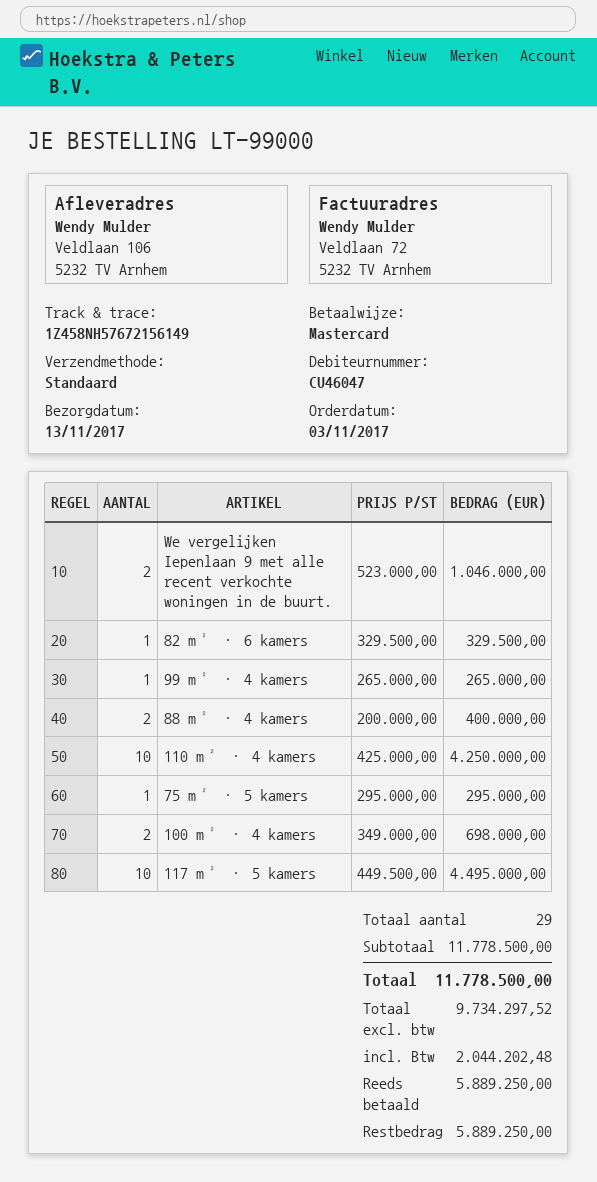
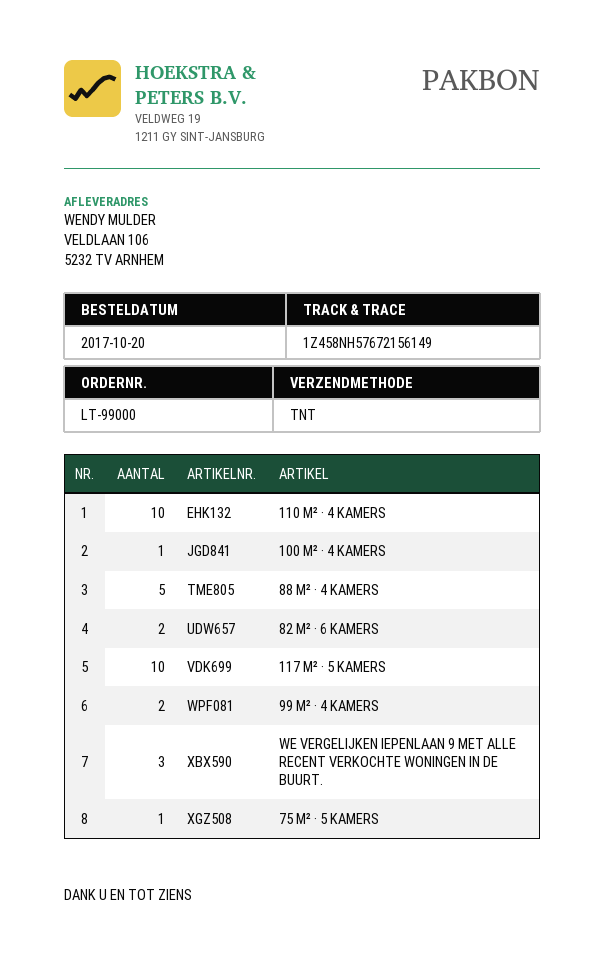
order date: 2017-11-03 -> 2017-10-20
shipping method: standard -> TNT
We vergelijken Iepenlaan 9 met alle recent verkochte woningen in de buurt.: 2 -> 3
82 m² · 6 kamers: 1 -> 2
99 m² · 4 kamers: 1 -> 2
88 m² · 4 kamers: 2 -> 5
100 m² · 4 kamers: 2 -> 1

